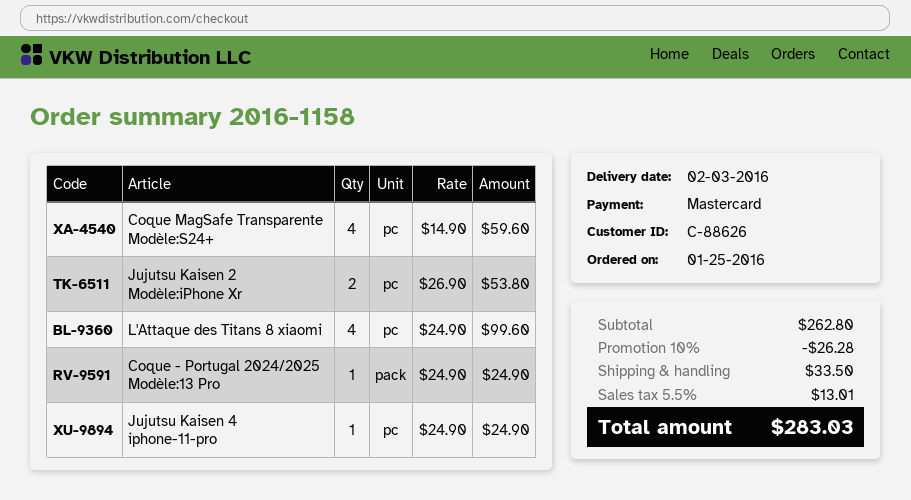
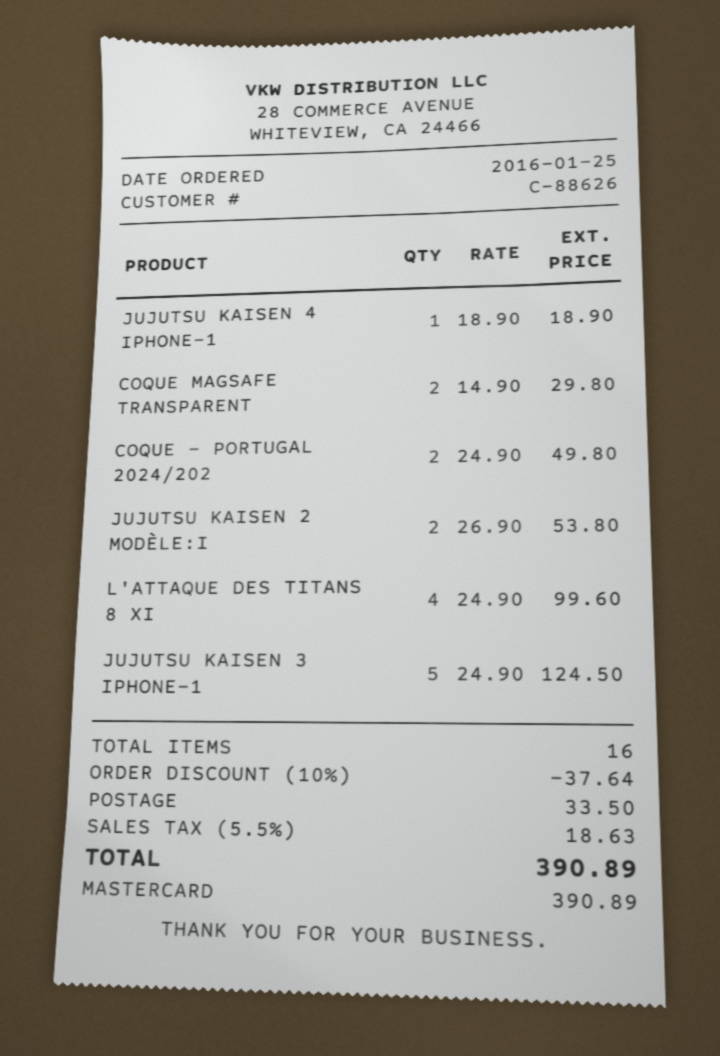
Coque MagSafe Transparente Modèle:S24+: 4 x 14.90 = 59.60 -> 2 x 14.90 = 29.80
Coque - Portugal 2024/2025 Modèle:13 Pro: 1 x 24.90 = 24.90 -> 2 x 24.90 = 49.80
Jujutsu Kaisen 4 iphone-11-pro: 1 x 24.90 = 24.90 -> 1 x 18.90 = 18.90
JUJUTSU KAISEN 3 IPHONE-1: none -> 5 x 24.90 = 124.50
discount: 10% = 26.28 -> 10% = 37.64
tax: 5.5% = 13.01 -> 5.5% = 18.63
total: 283.03 -> 390.89

